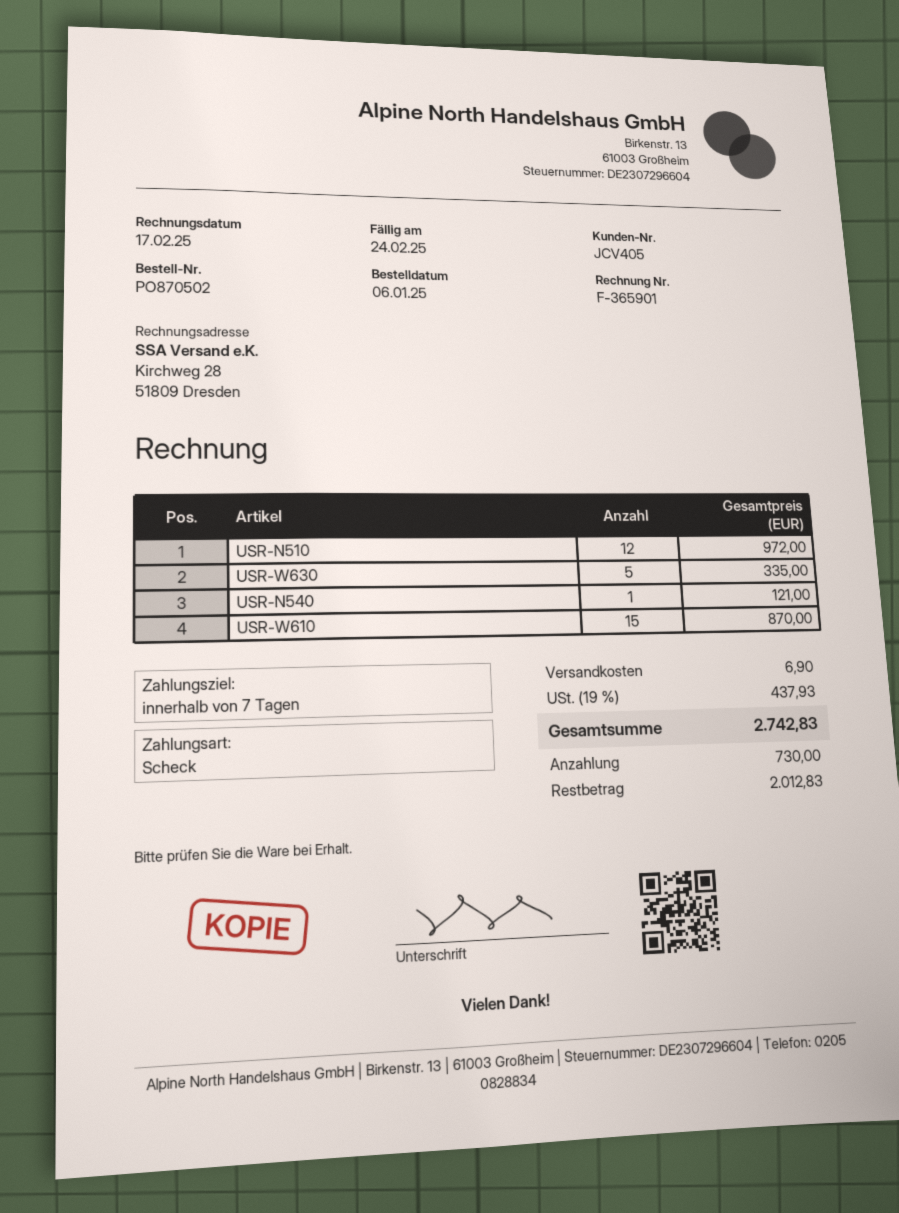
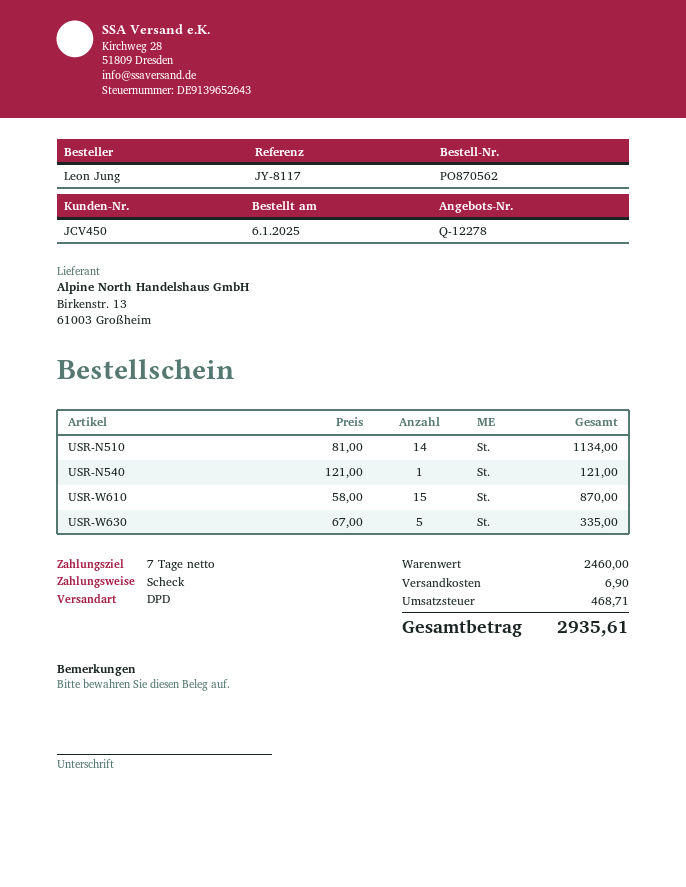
order number: PO870502 -> PO870562
customer number: JCV405 -> JCV450
USR-N510: 12 for 972.00 -> 14 for 1134.00
tax: 437.93 -> 468.71
total: 2742.83 -> 2935.61

